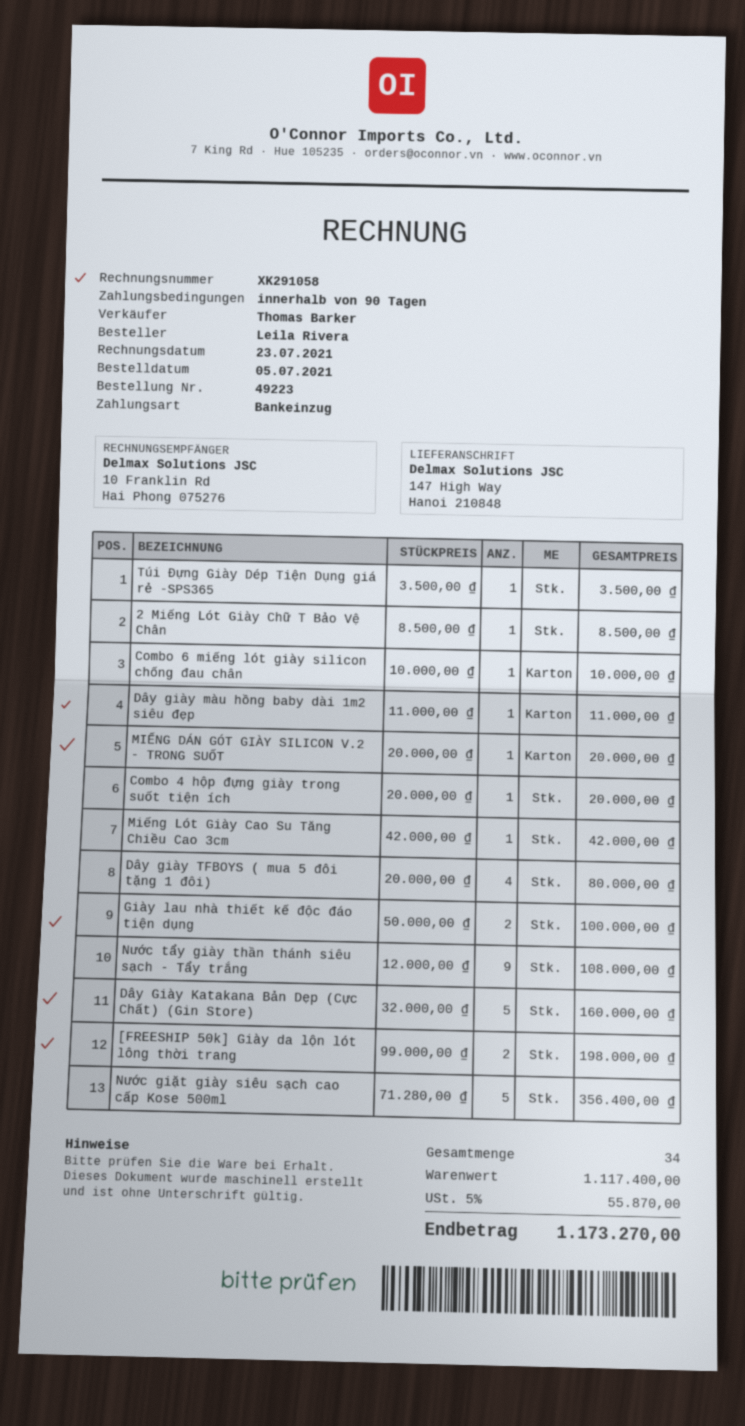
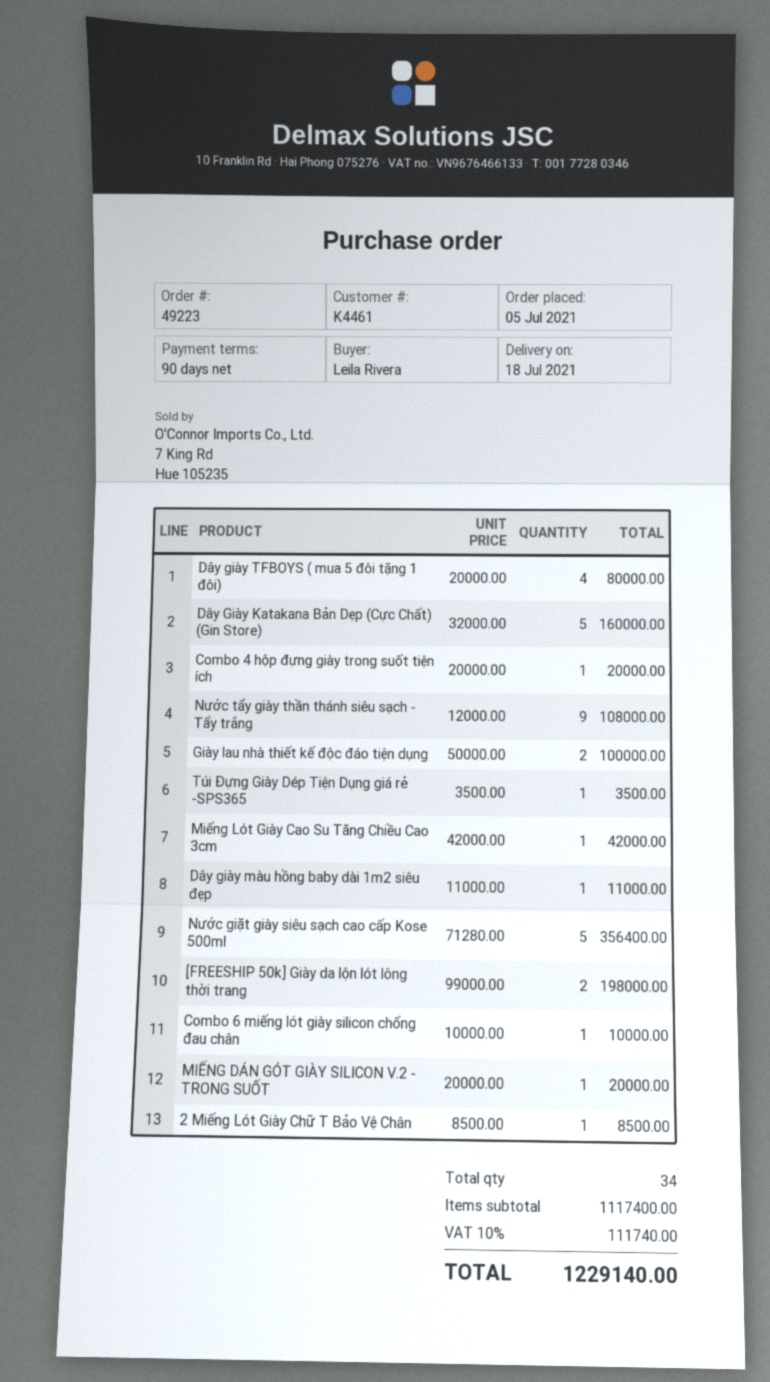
tax: 5% = 55870.00 -> 10% = 111740.00
total: 1173270.00 -> 1229140.00

